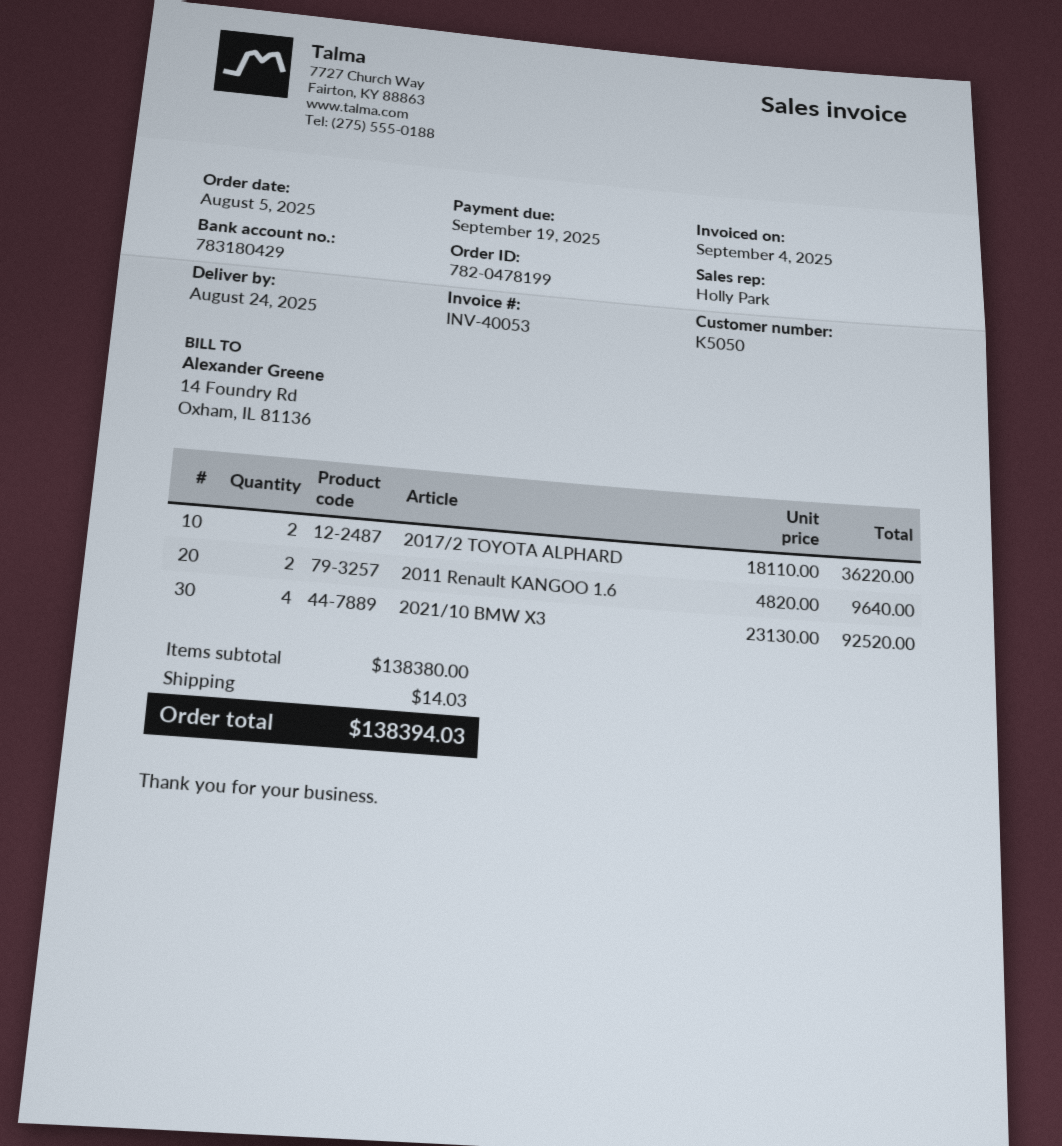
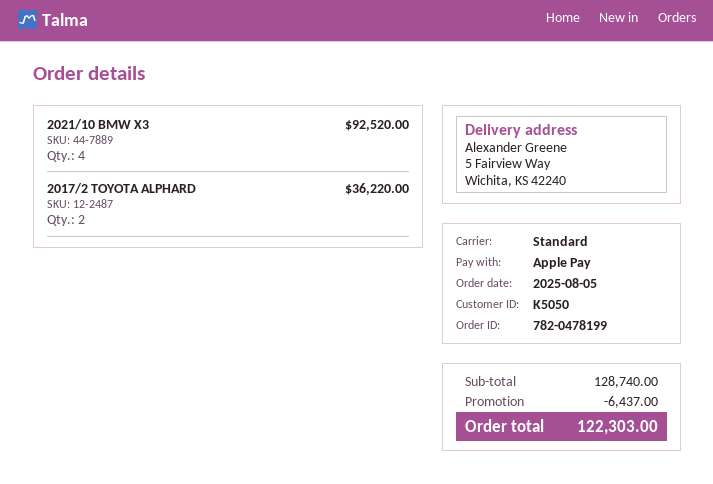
2011 Renault KANGOO 1.6: 2 for 9640.00 -> none
subtotal: 138380.00 -> 128740.00
discount: none -> 6437.00
shipping: 14.03 -> none
total: 138394.03 -> 122303.00

